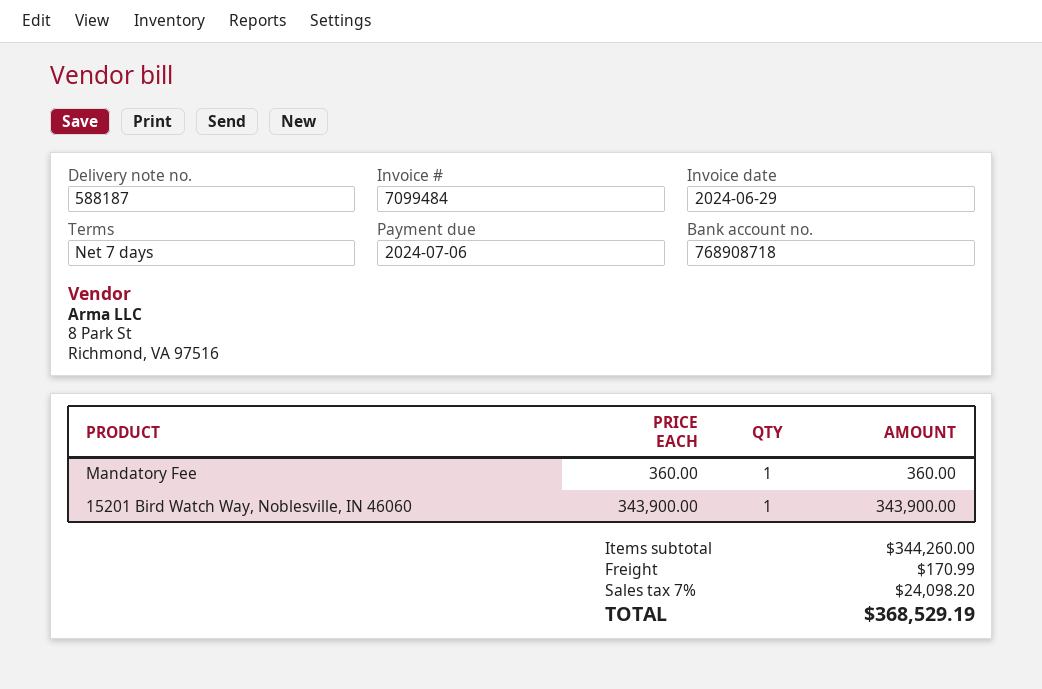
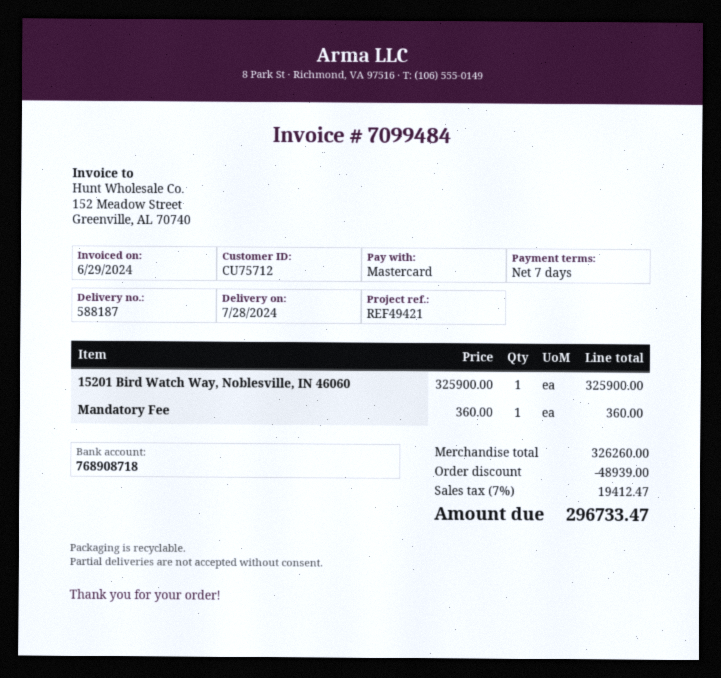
15201 Bird Watch Way, Noblesville, IN 46060: 1 x 343900.00 = 343900.00 -> 1 x 325900.00 = 325900.00
subtotal: 344260.00 -> 326260.00
discount: none -> 48939.00
shipping: 170.99 -> none
tax: 7% = 24098.20 -> 7% = 19412.47
total: 368529.19 -> 296733.47

